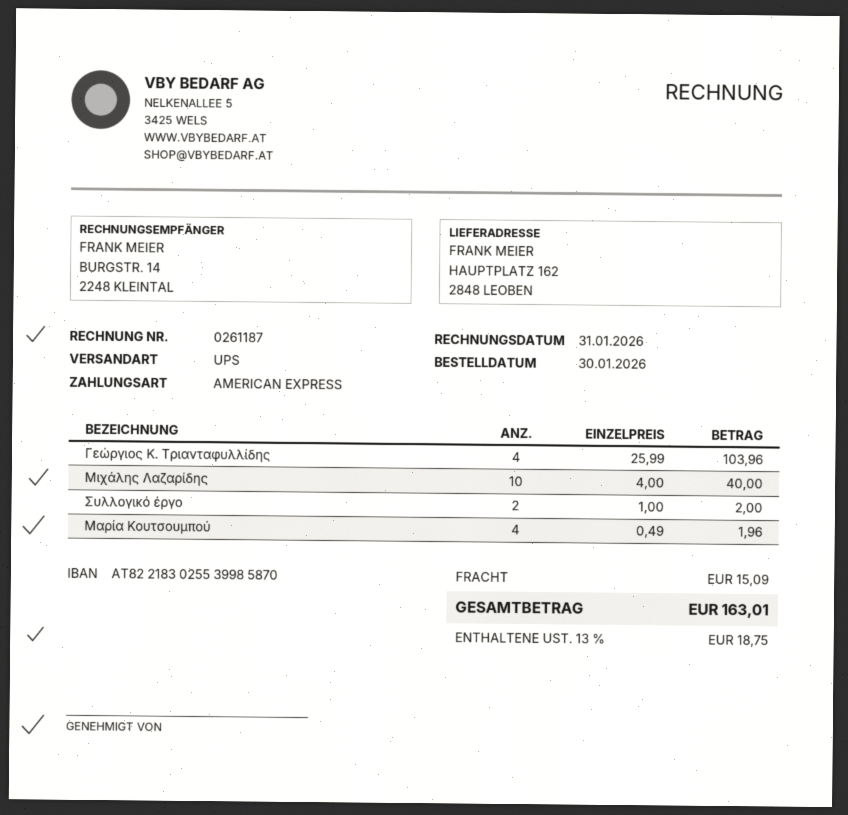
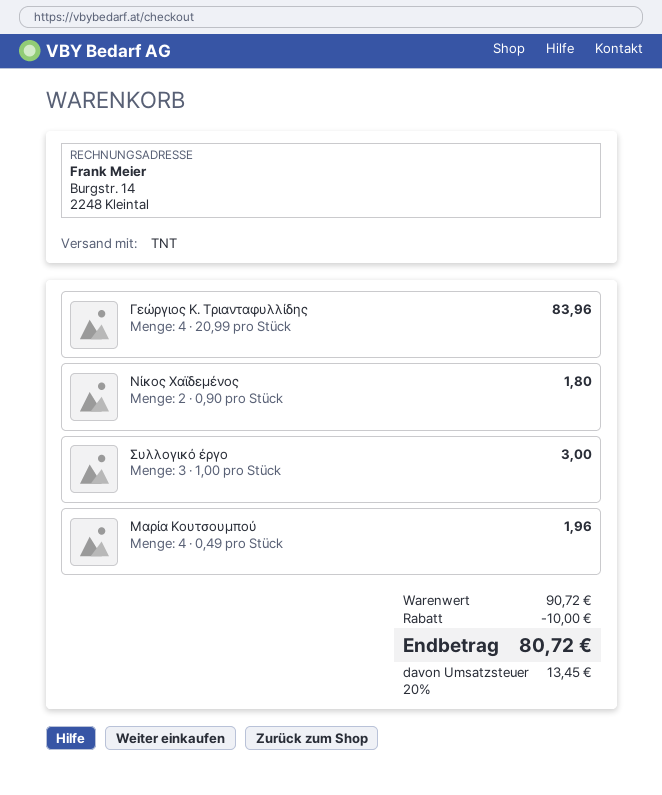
shipping method: UPS -> TNT
Γεώργιος Κ. Τριανταφυλλίδης: 4 x 25.99 = 103.96 -> 4 x 20.99 = 83.96
Μιχάλης Λαζαρίδης: 10 x 4.00 = 40.00 -> none
Συλλογικό έργο: 2 x 1.00 = 2.00 -> 3 x 1.00 = 3.00
Νίκος Χαϊδεμένος: none -> 2 x 0.90 = 1.80
discount: none -> 10.00
shipping: 15.09 -> none
tax: 13% = 18.75 -> 20% = 13.45
total: 163.01 -> 80.72

